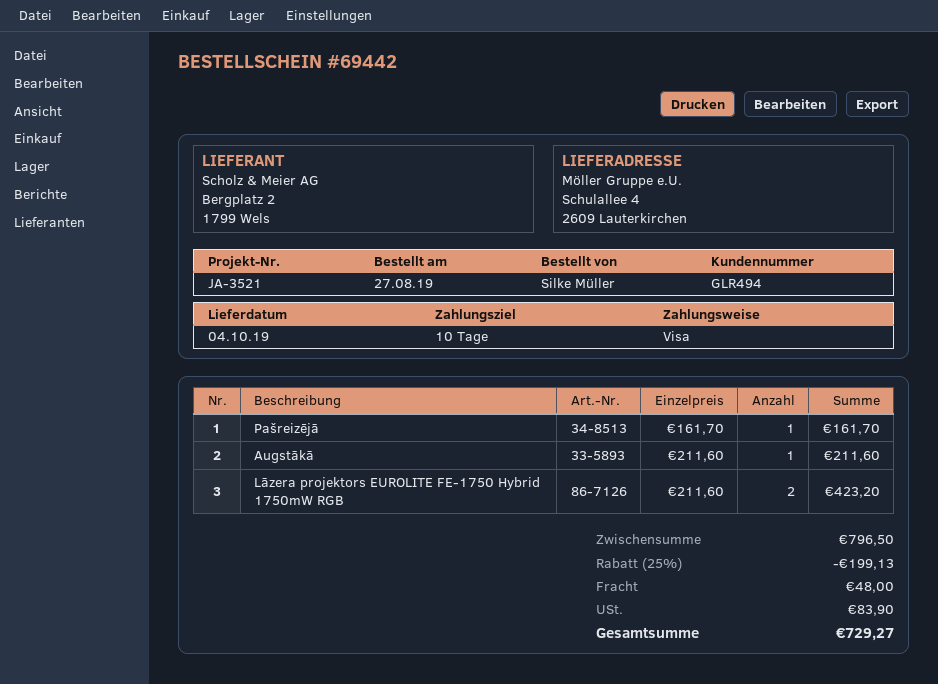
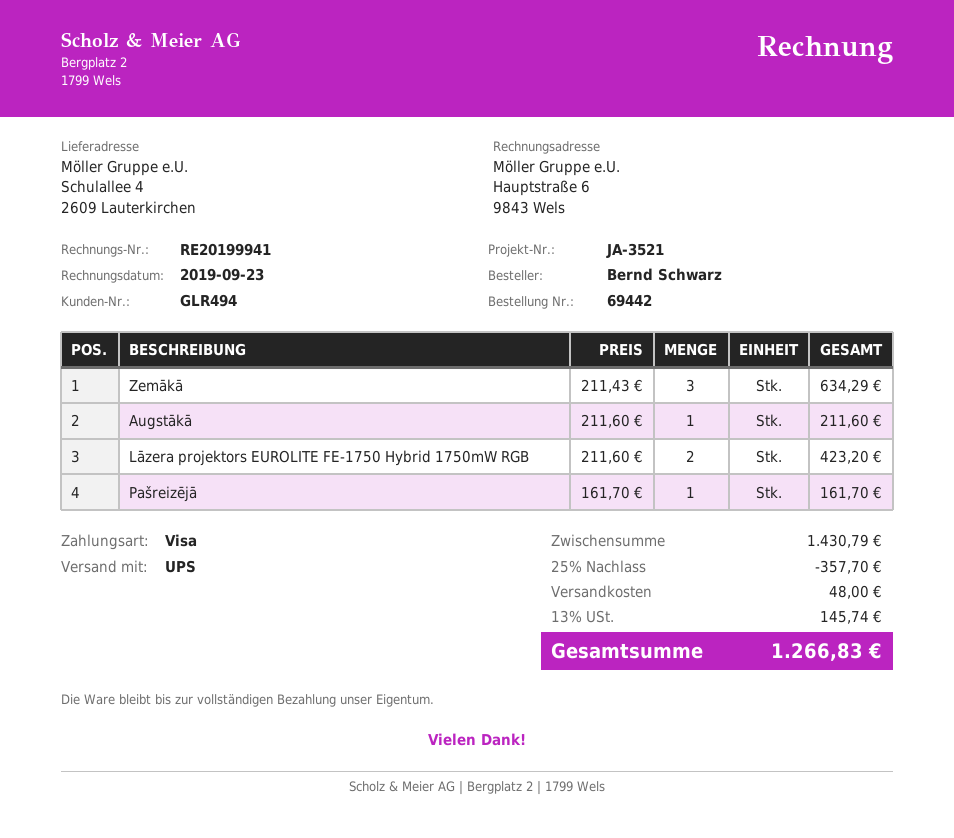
ordered by: Silke Müller -> Bernd Schwarz
Zemākā: none -> 3 x 211.43 = 634.29
subtotal: 796.50 -> 1430.79
discount: 25% = 199.13 -> 25% = 357.70
tax: 83.90 -> 145.74
total: 729.27 -> 1266.83

